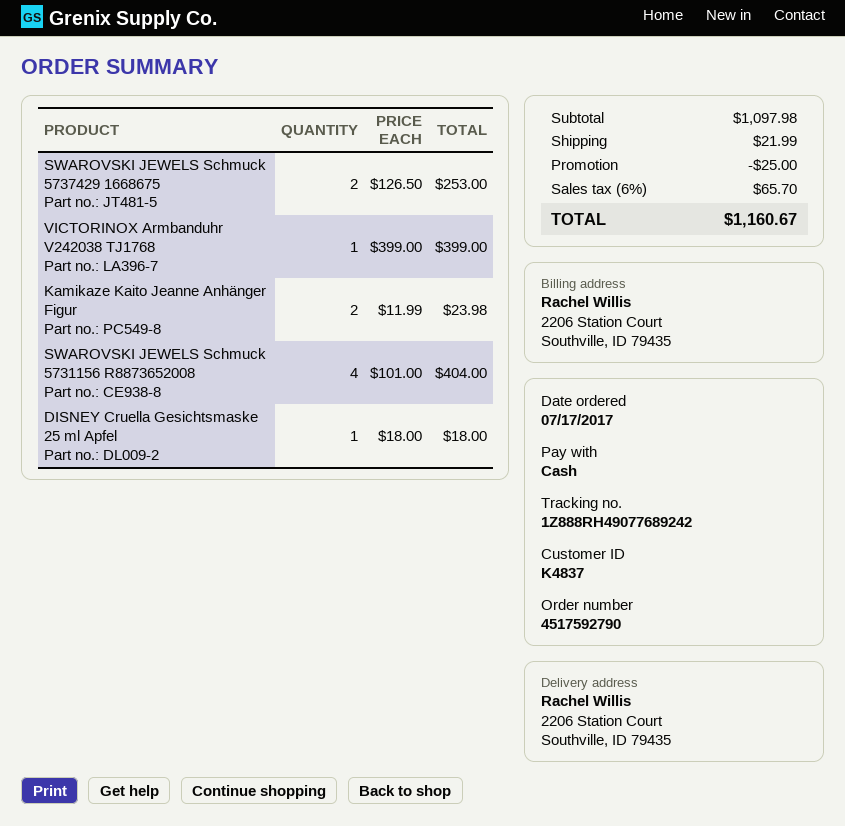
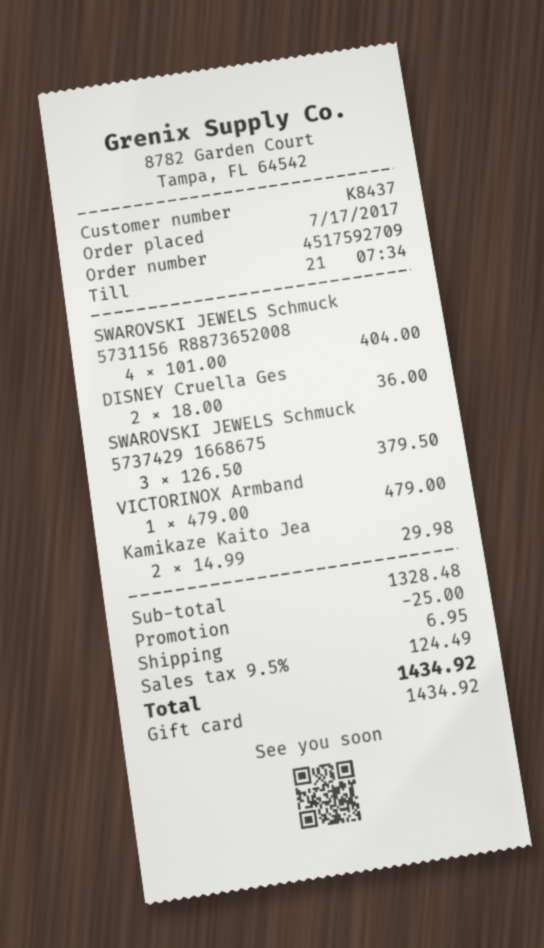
order number: 4517592790 -> 4517592709
customer number: K4837 -> K8437
payment method: cash -> gift card
SWAROVSKI JEWELS Schmuck 5737429 1668675: 2 x 126.50 = 253.00 -> 3 x 126.50 = 379.50
VICTORINOX Armbanduhr V242038 TJ1768: 1 x 399.00 = 399.00 -> 1 x 479.00 = 479.00
Kamikaze Kaito Jeanne Anhänger Figur: 2 x 11.99 = 23.98 -> 2 x 14.99 = 29.98
DISNEY Cruella Gesichtsmaske 25 ml Apfel: 1 x 18.00 = 18.00 -> 2 x 18.00 = 36.00
subtotal: 1097.98 -> 1328.48
shipping: 21.99 -> 6.95
tax: 6% = 65.70 -> 9.5% = 124.49
total: 1160.67 -> 1434.92

